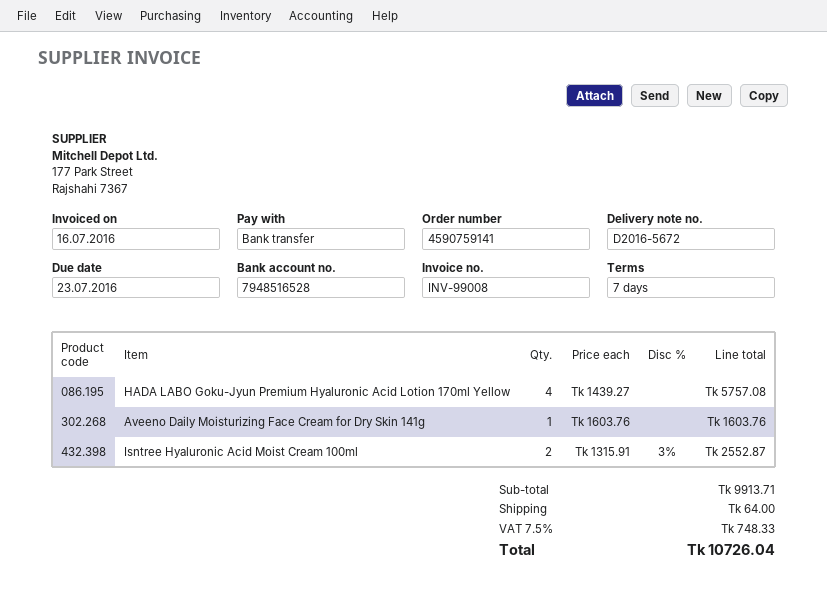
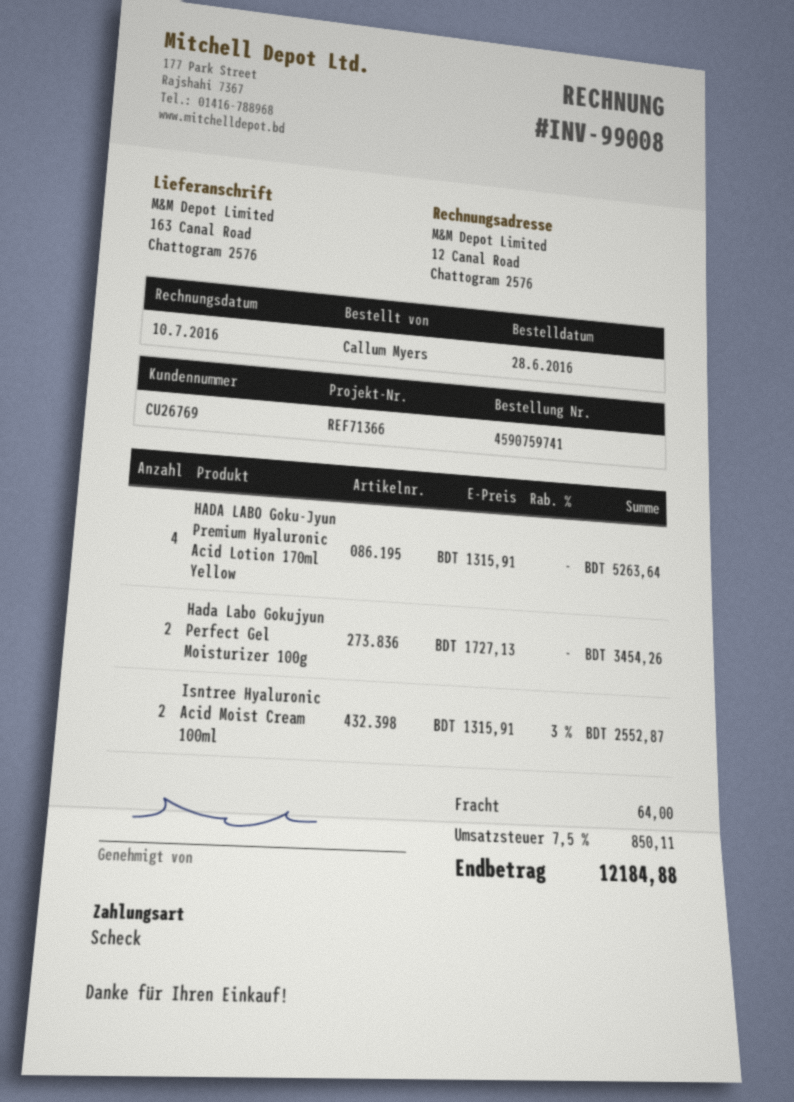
order number: 4590759141 -> 4590759741
invoice date: 2016-07-16 -> 2016-07-10
payment method: bank transfer -> cheque
HADA LABO Goku-Jyun Premium Hyaluronic Acid Lotion 170ml Yellow: 4 x 1439.27 = 5757.08 -> 4 x 1315.91 = 5263.64
Aveeno Daily Moisturizing Face Cream for Dry Skin 141g: 1 x 1603.76 = 1603.76 -> none
Hada Labo Gokujyun Perfect Gel Moisturizer 100g: none -> 2 x 1727.13 = 3454.26
tax: 7.5% = 748.33 -> 7.5% = 850.11
total: 10726.04 -> 12184.88

